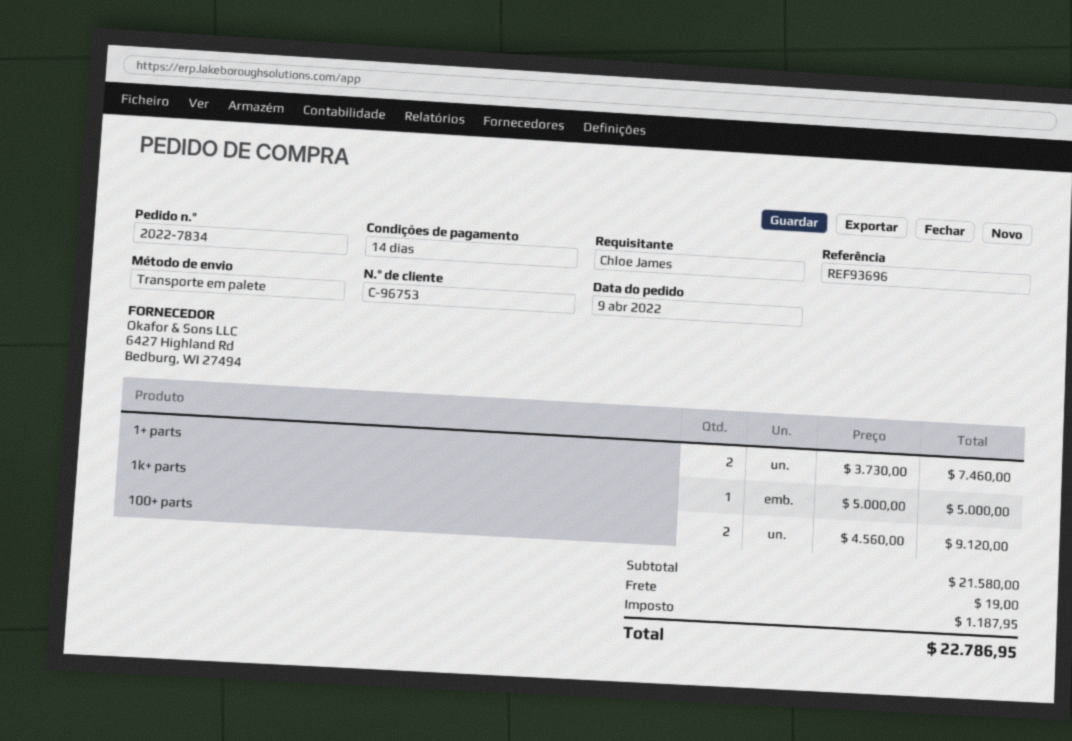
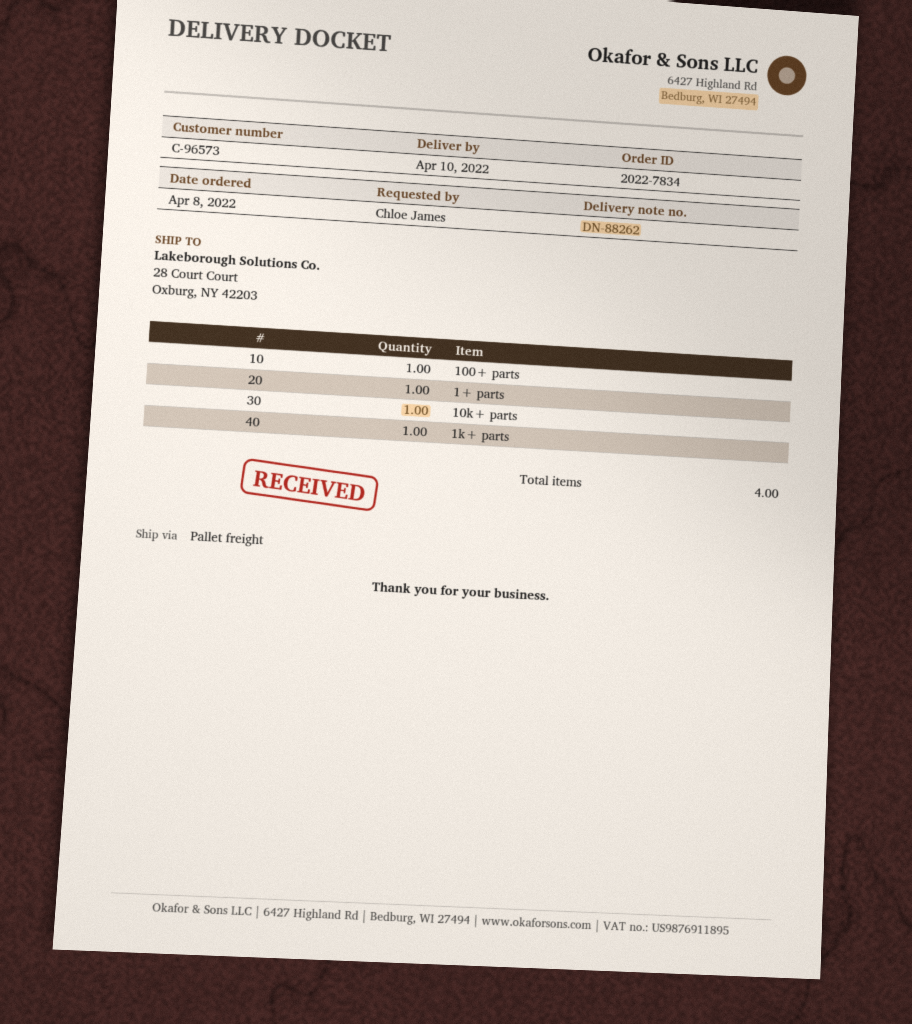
order date: 2022-04-09 -> 2022-04-08
customer number: C-96753 -> C-96573
1+ parts: 2 -> 1
100+ parts: 2 -> 1
10k+ parts: none -> 1

